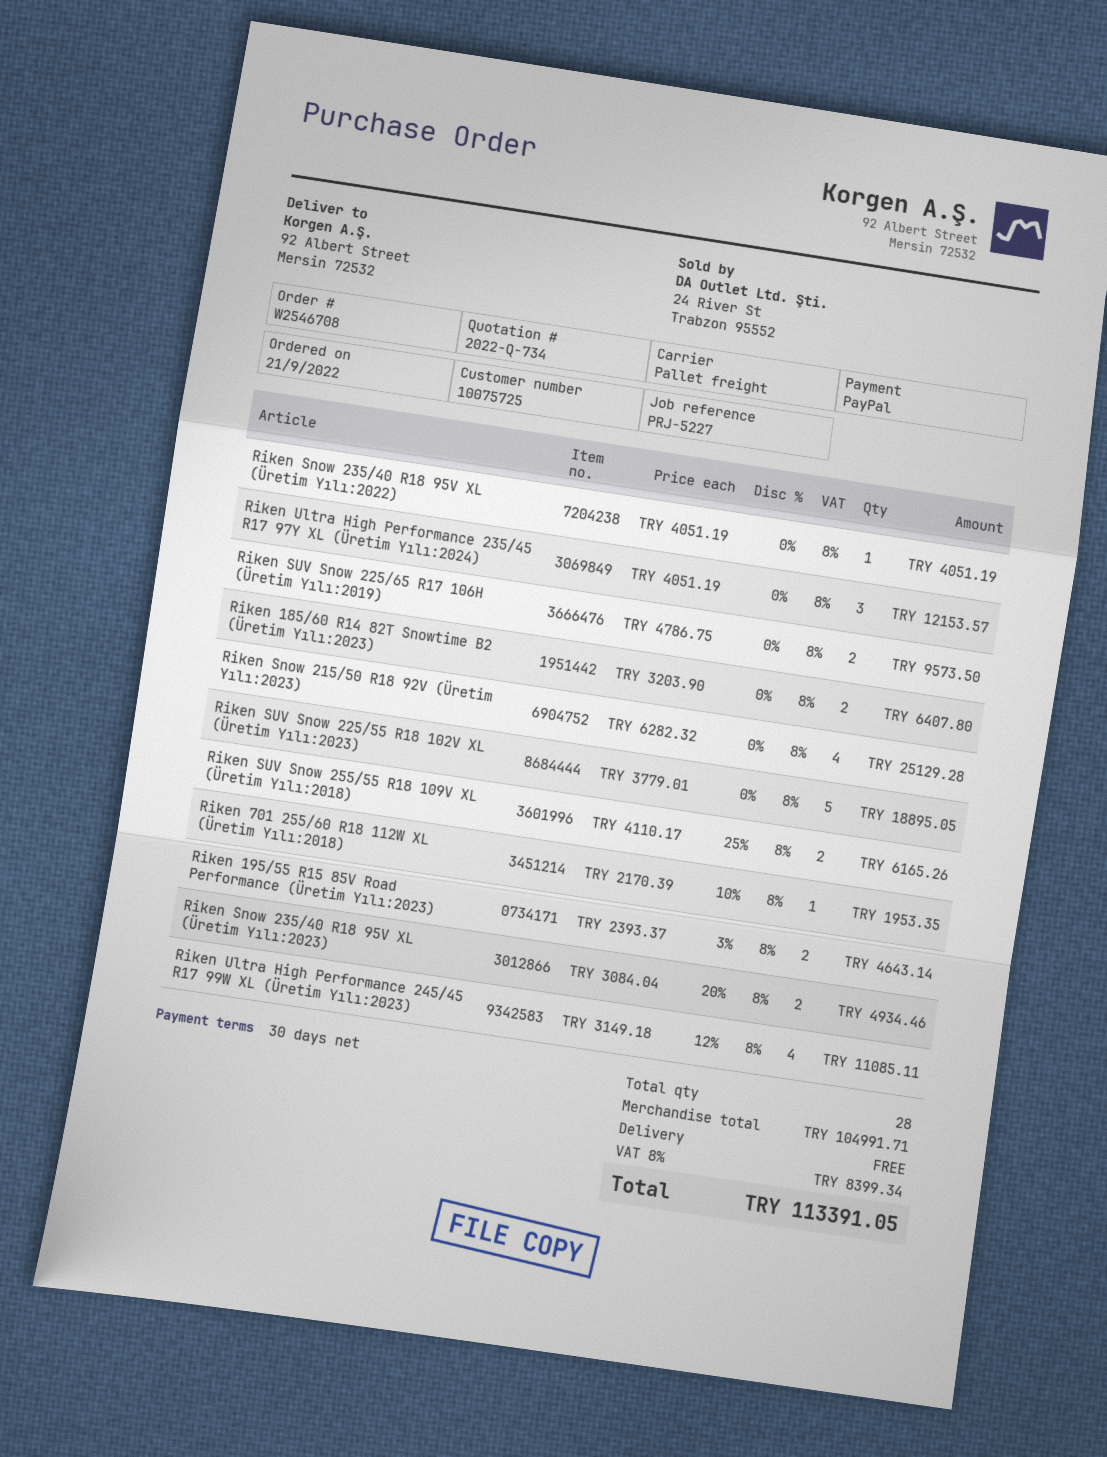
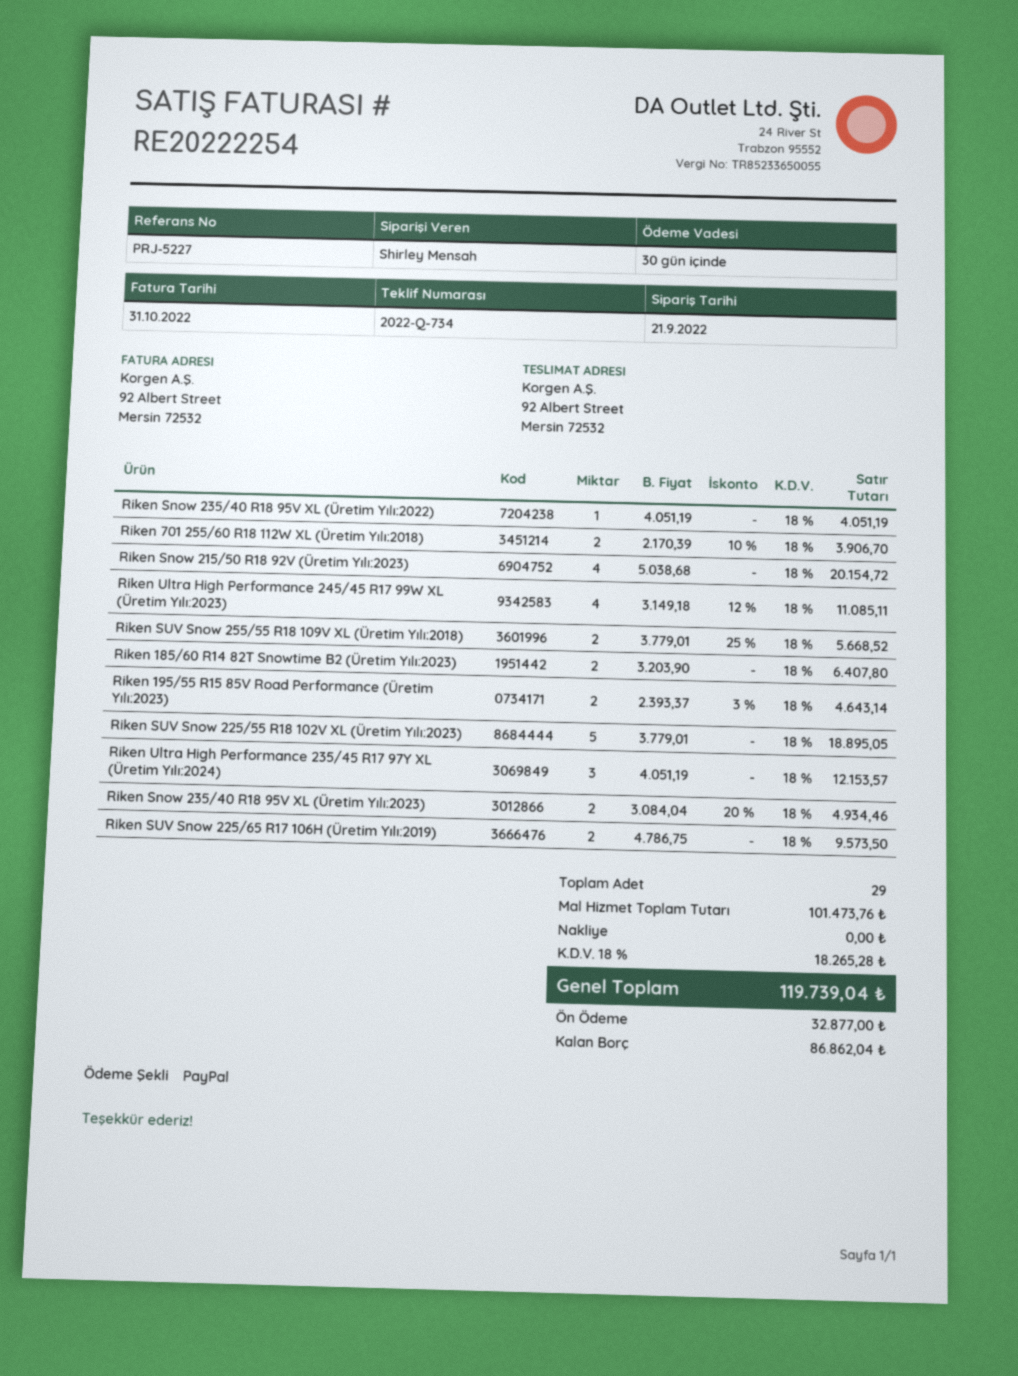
Riken Snow 215/50 R18 92V (Üretim Yılı:2023): 4 x 6282.32 = 25129.28 -> 4 x 5038.68 = 20154.72
Riken SUV Snow 255/55 R18 109V XL (Üretim Yılı:2018): 2 x 4110.17 - 25% = 6165.26 -> 2 x 3779.01 - 25% = 5668.52
Riken 701 255/60 R18 112W XL (Üretim Yılı:2018): 1 x 2170.39 - 10% = 1953.35 -> 2 x 2170.39 - 10% = 3906.70
total quantity: 28 -> 29
subtotal: 104991.71 -> 101473.76
tax: 8% = 8399.34 -> 18% = 18265.28
total: 113391.05 -> 119739.04

